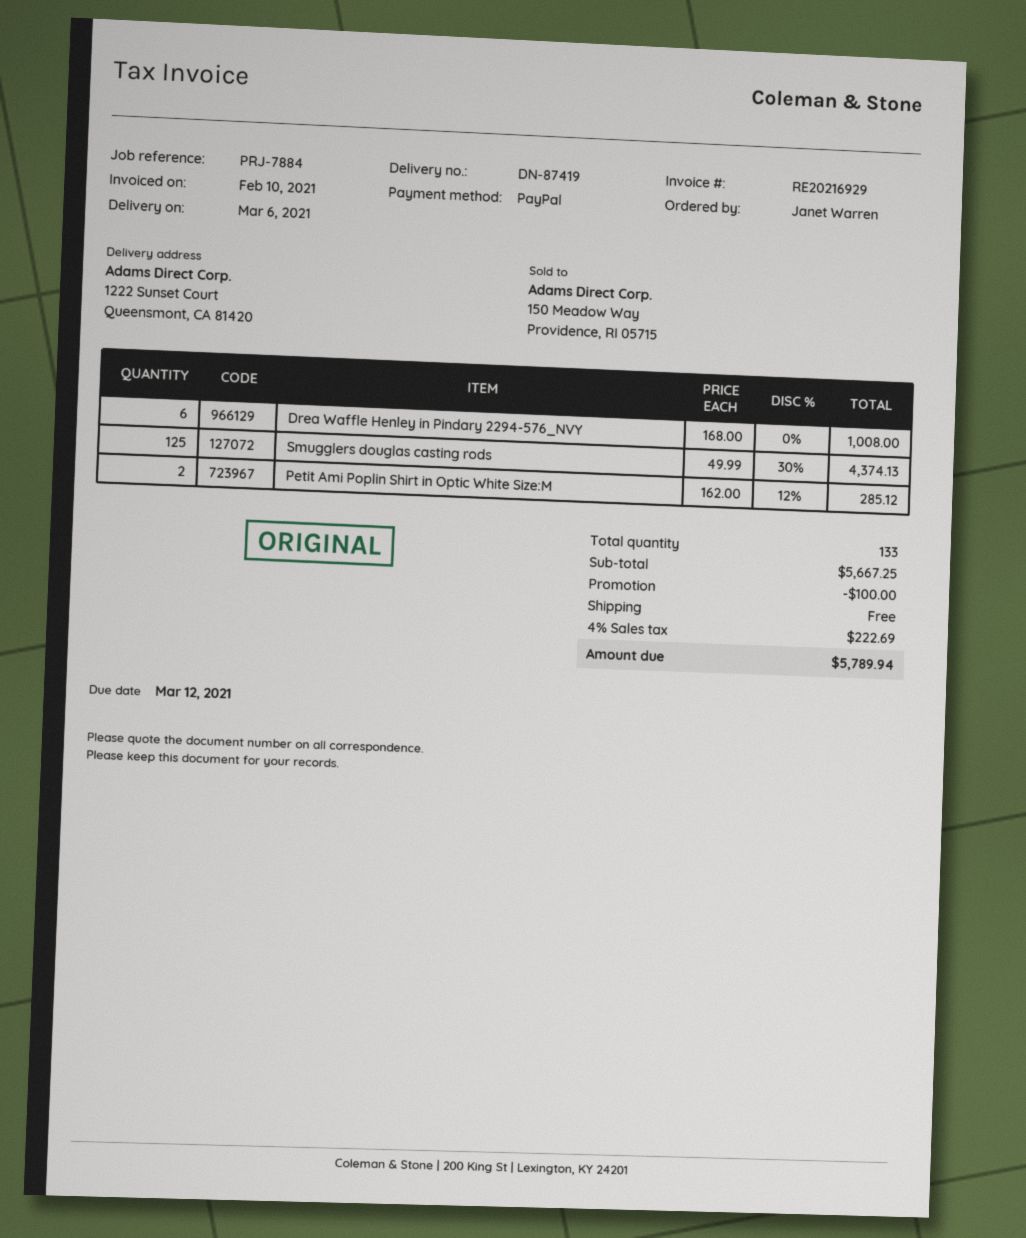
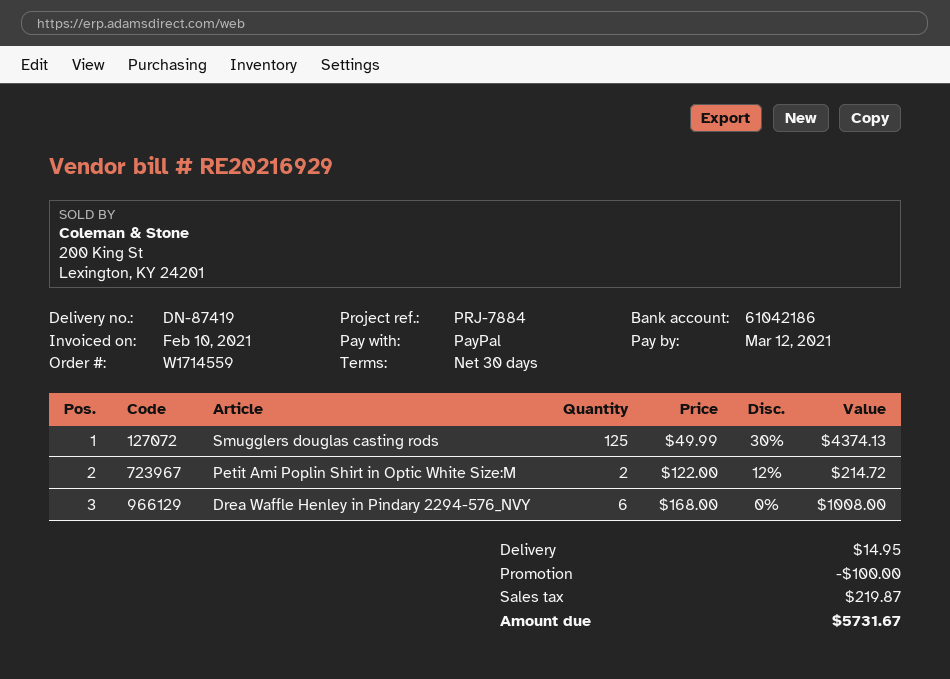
Petit Ami Poplin Shirt in Optic White Size:M: 2 x 162.00 - 12% = 285.12 -> 2 x 122.00 - 12% = 214.72
shipping: 0.00 -> 14.95
tax: 222.69 -> 219.87
total: 5789.94 -> 5731.67

